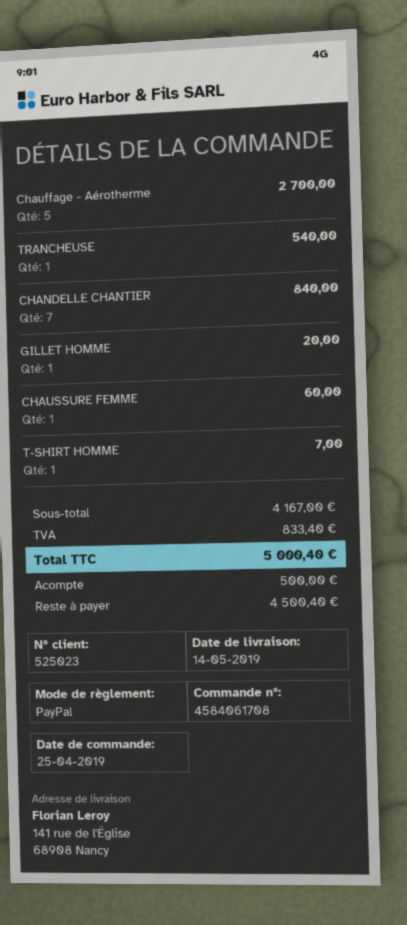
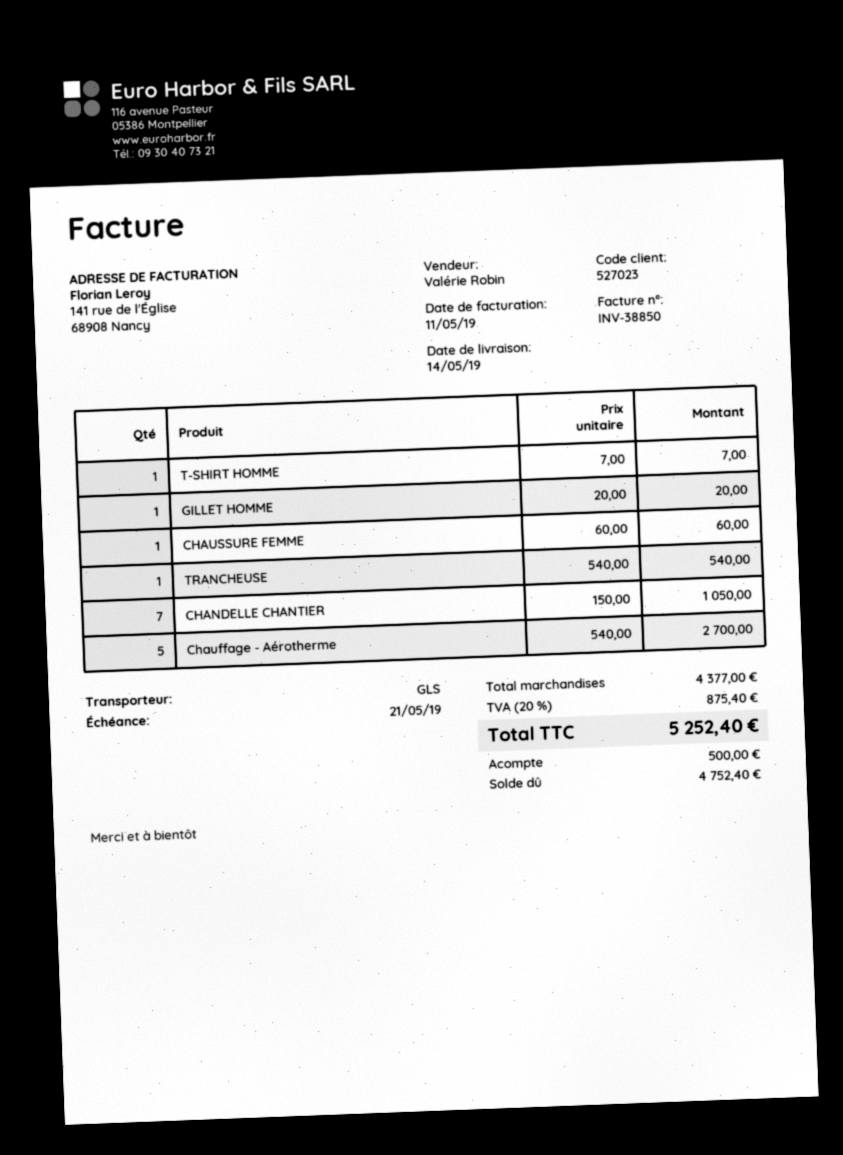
customer number: 525023 -> 527023
CHANDELLE CHANTIER: 7 for 840.00 -> 7 for 1050.00
subtotal: 4167.00 -> 4377.00
tax: 833.40 -> 875.40
total: 5000.40 -> 5252.40
balance: 4500.40 -> 4752.40

